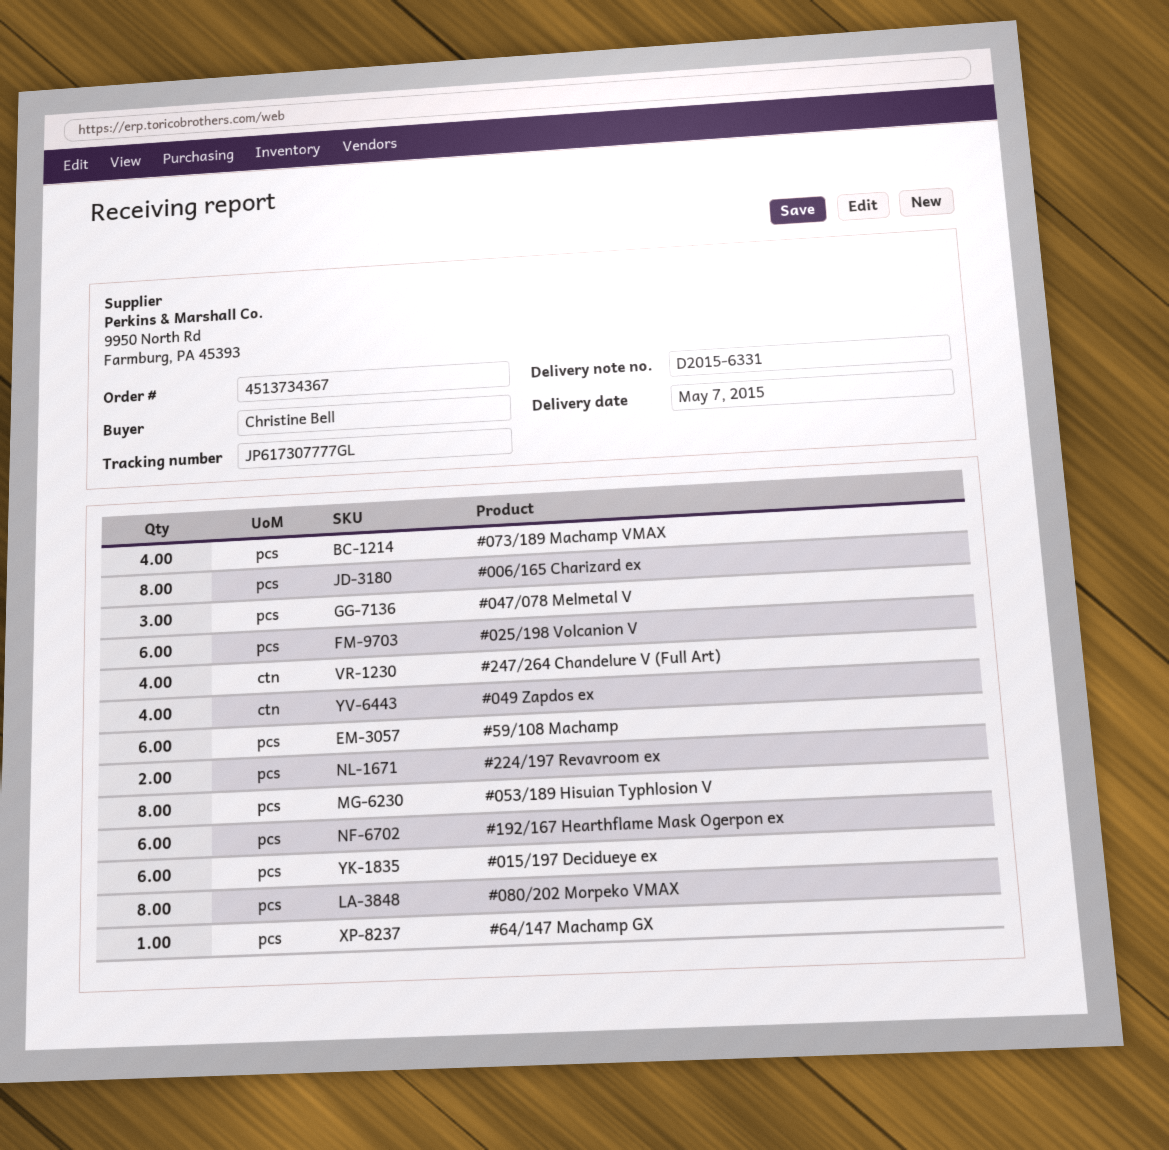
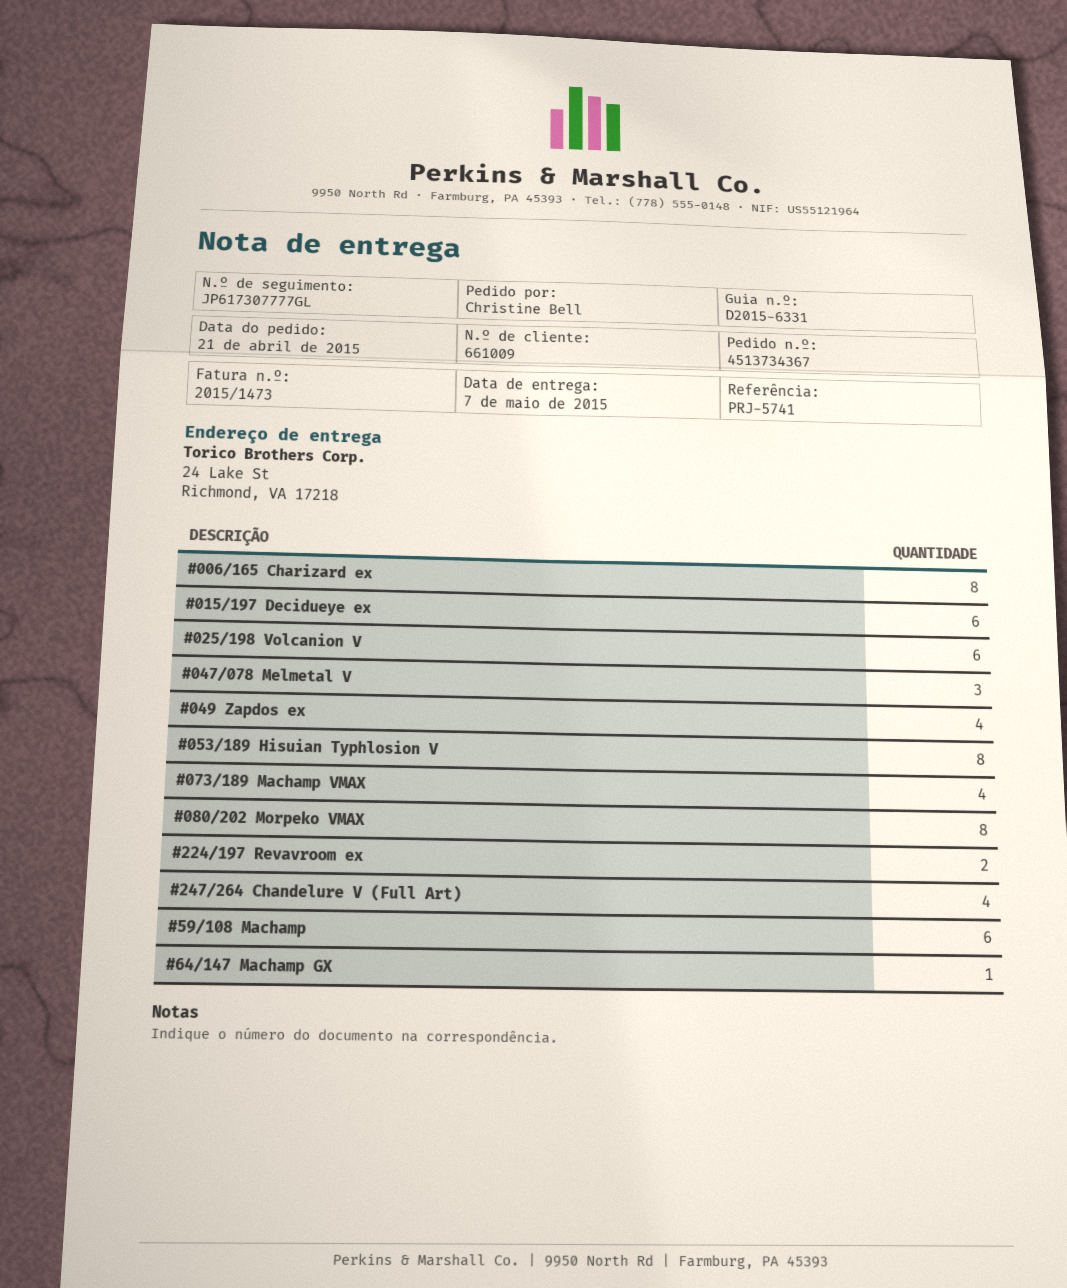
#192/167 Hearthflame Mask Ogerpon ex: 6 -> none

